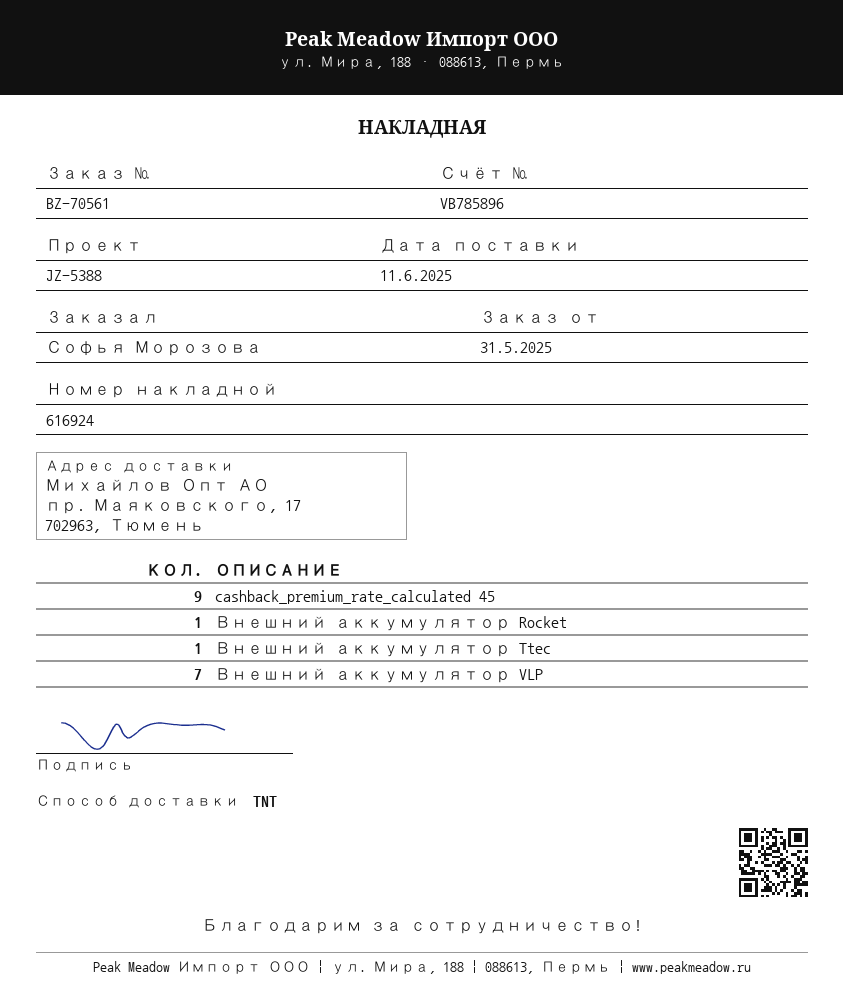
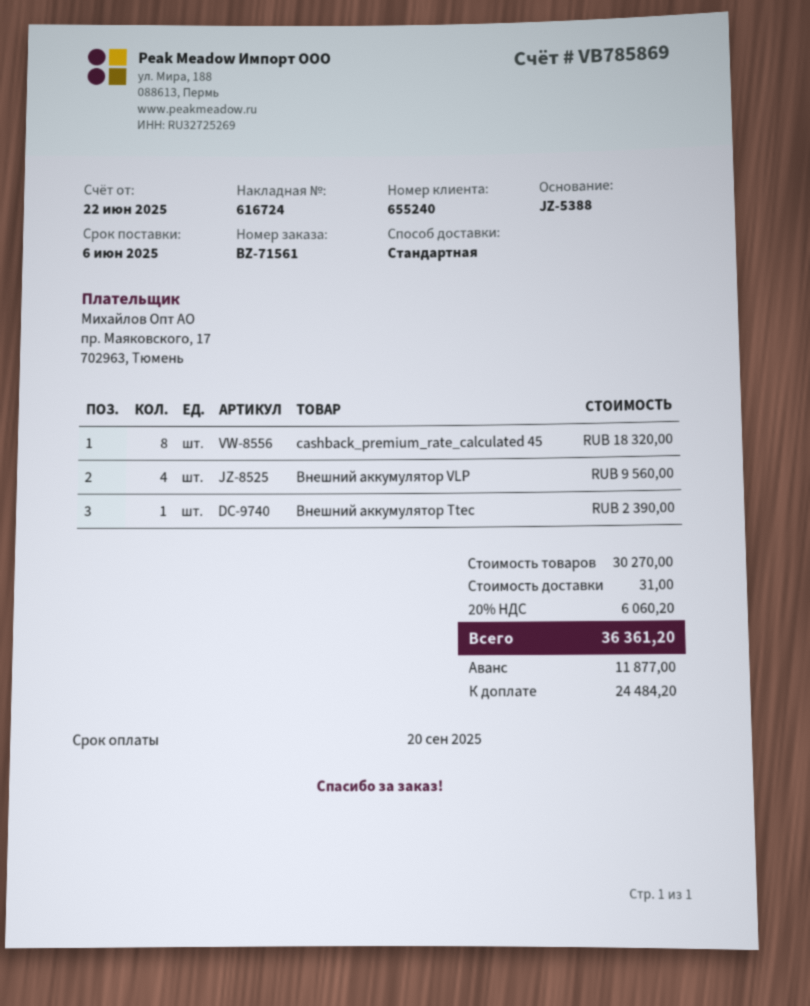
order number: BZ-70561 -> BZ-71561
delivery note number: 616924 -> 616724
delivery date: 2025-06-11 -> 2025-06-06
invoice number: VB785896 -> VB785869
shipping method: TNT -> standard
cashback_premium_rate_calculated 45: 9 -> 8
Внешний аккумулятор Rocket: 1 -> none
Внешний аккумулятор VLP: 7 -> 4

